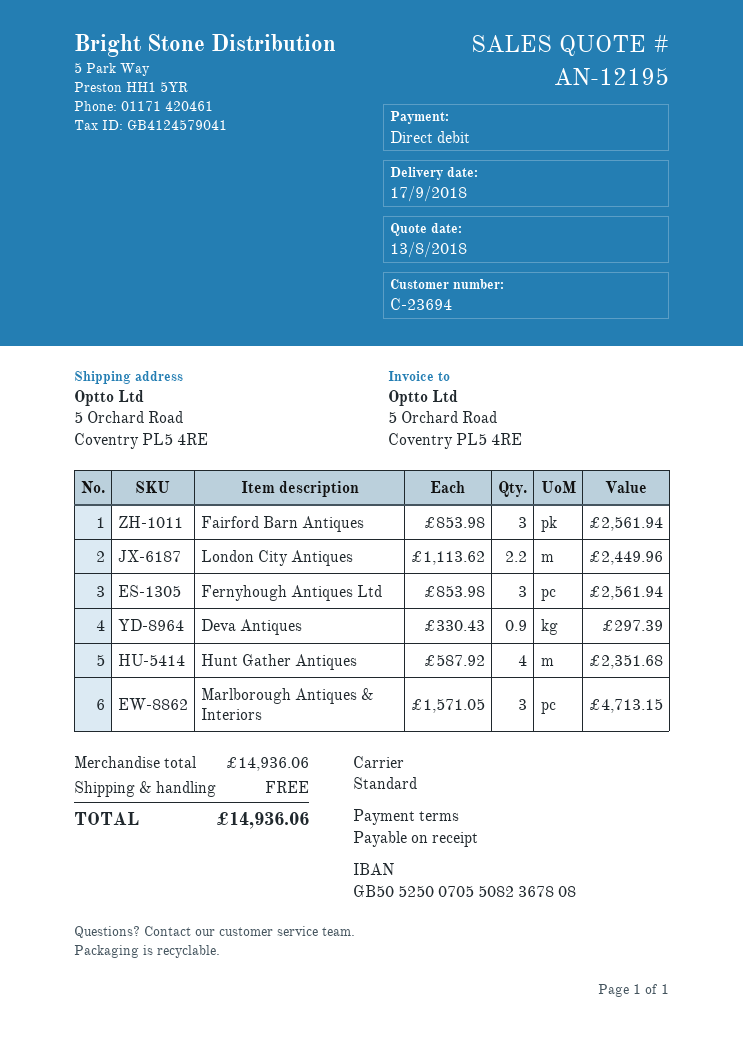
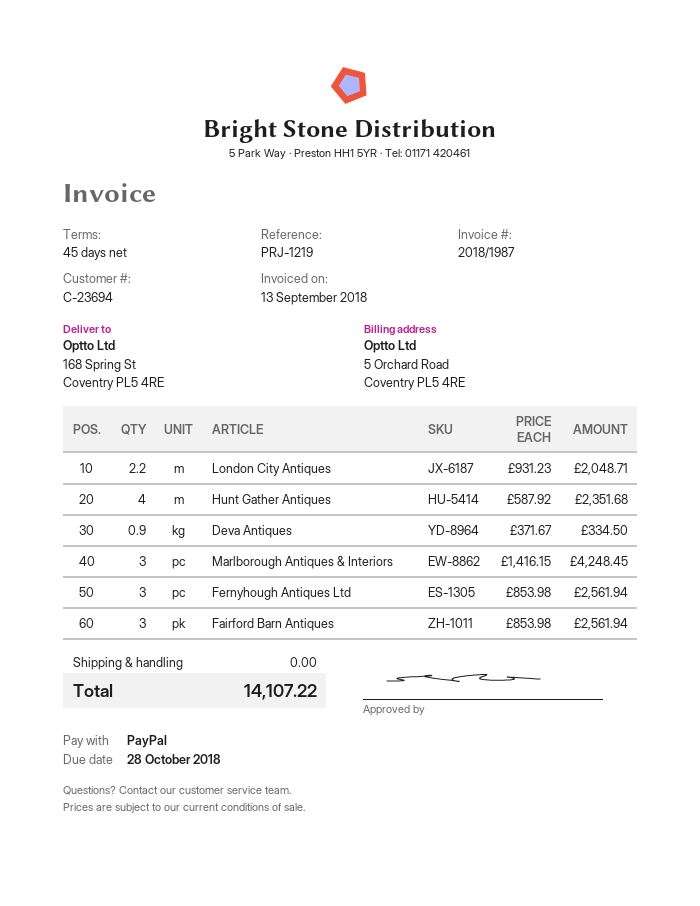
payment terms: on receipt -> 45 days
payment method: direct debit -> PayPal
ship to: 5 Orchard Road, Coventry PL5 4RE -> 168 Spring St, Coventry PL5 4RE
London City Antiques: 2.2 x 1113.62 = 2449.96 -> 2.2 x 931.23 = 2048.71
Deva Antiques: 0.9 x 330.43 = 297.39 -> 0.9 x 371.67 = 334.50
Marlborough Antiques & Interiors: 3 x 1571.05 = 4713.15 -> 3 x 1416.15 = 4248.45
total: 14936.06 -> 14107.22

